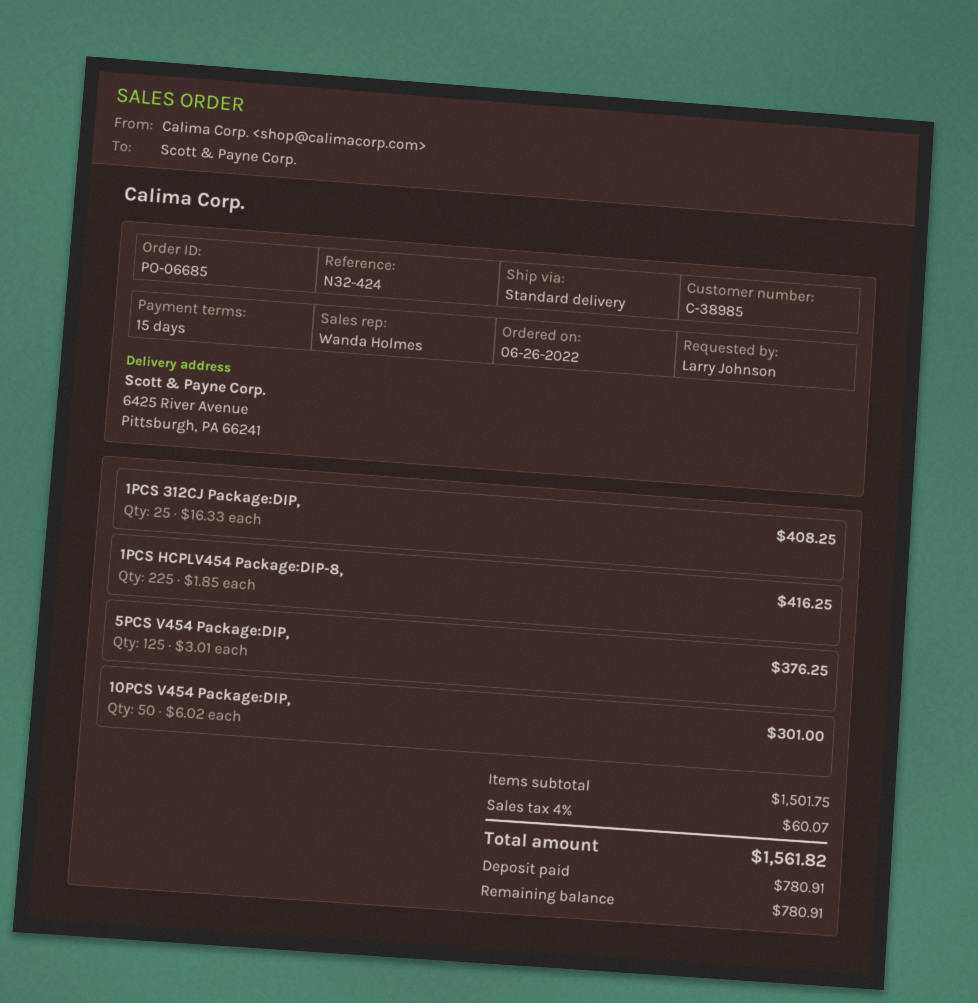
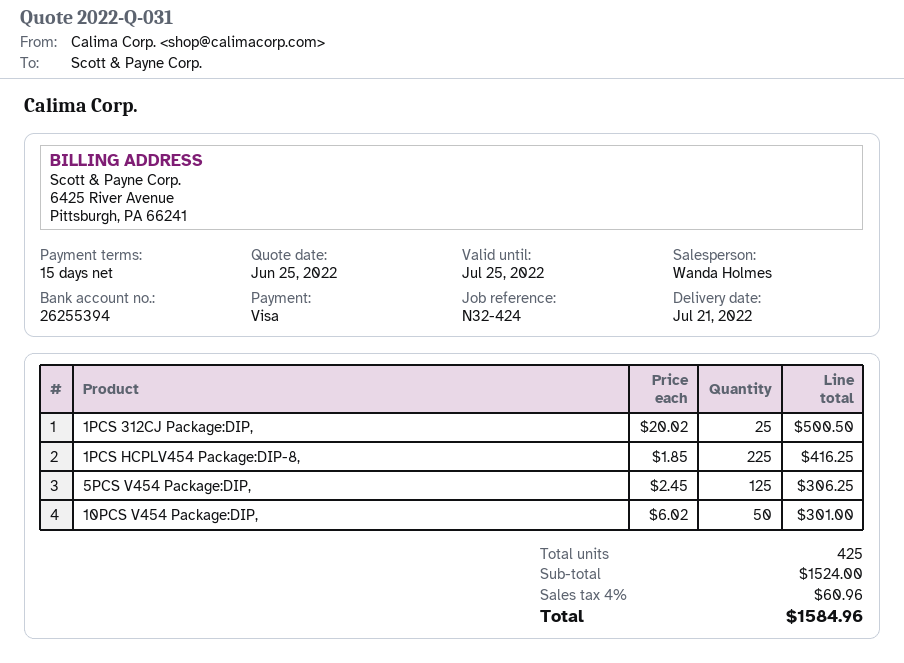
1PCS 312CJ Package:DIP,: 25 x 16.33 = 408.25 -> 25 x 20.02 = 500.50
5PCS V454 Package:DIP,: 125 x 3.01 = 376.25 -> 125 x 2.45 = 306.25
subtotal: 1501.75 -> 1524.00
tax: 4% = 60.07 -> 4% = 60.96
total: 1561.82 -> 1584.96

